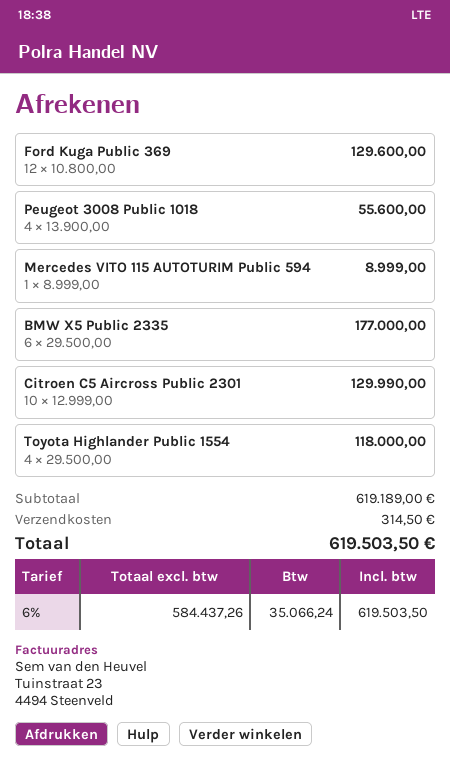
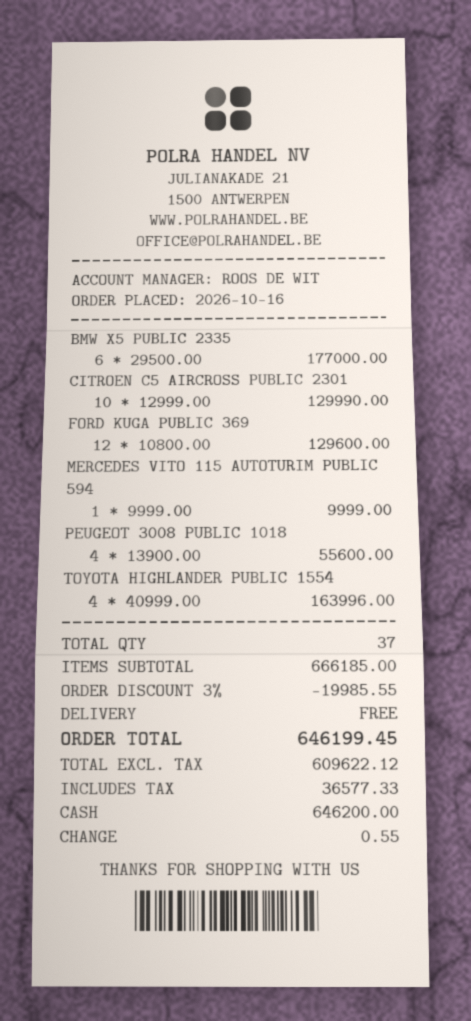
Mercedes VITO 115 AUTOTURIM Public 594: 1 x 8999.00 = 8999.00 -> 1 x 9999.00 = 9999.00
Toyota Highlander Public 1554: 4 x 29500.00 = 118000.00 -> 4 x 40999.00 = 163996.00
subtotal: 619189.00 -> 666185.00
discount: none -> 3% = 19985.55
shipping: 314.50 -> 0.00
net: 584437.26 -> 609622.12
tax: 35066.24 -> 36577.33
total: 619503.50 -> 646199.45

